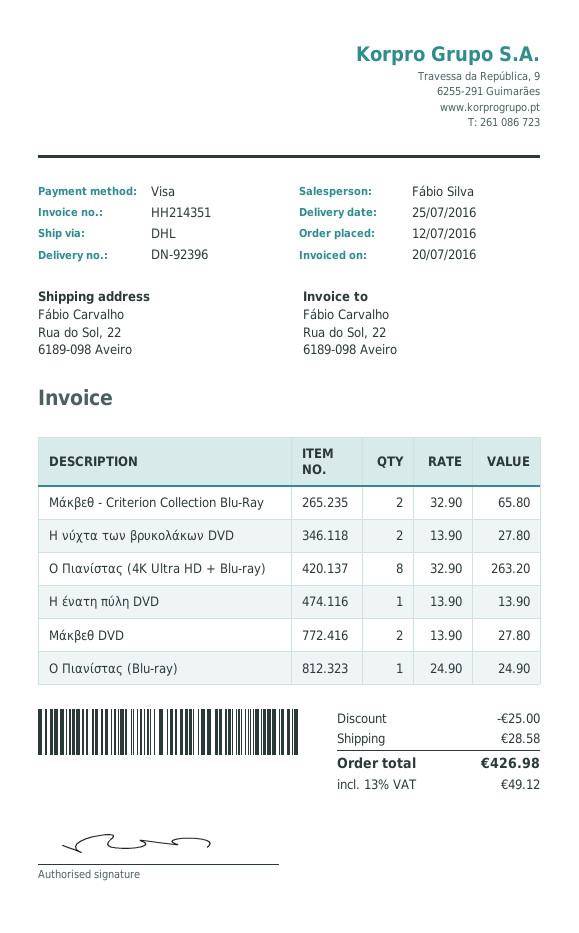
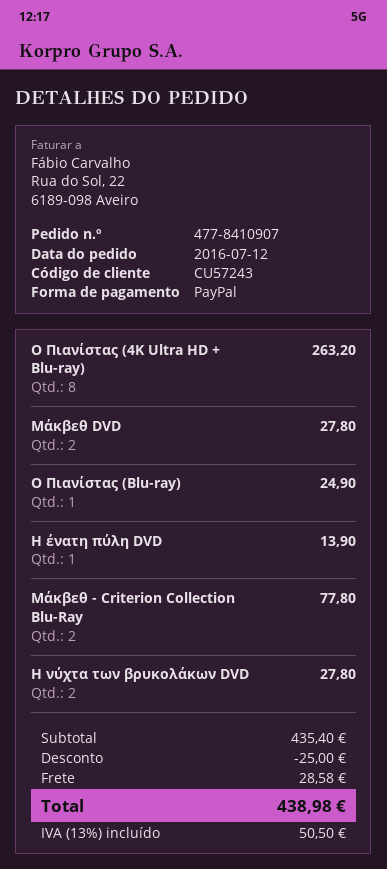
payment method: Visa -> PayPal
Μάκβεθ - Criterion Collection Blu-Ray: 2 for 65.80 -> 2 for 77.80
tax: 13% = 49.12 -> 13% = 50.50
total: 426.98 -> 438.98

